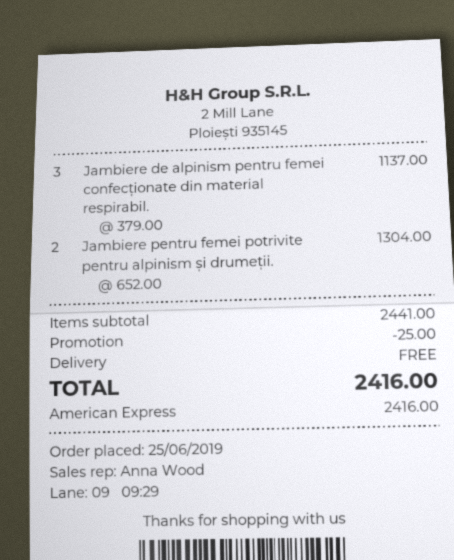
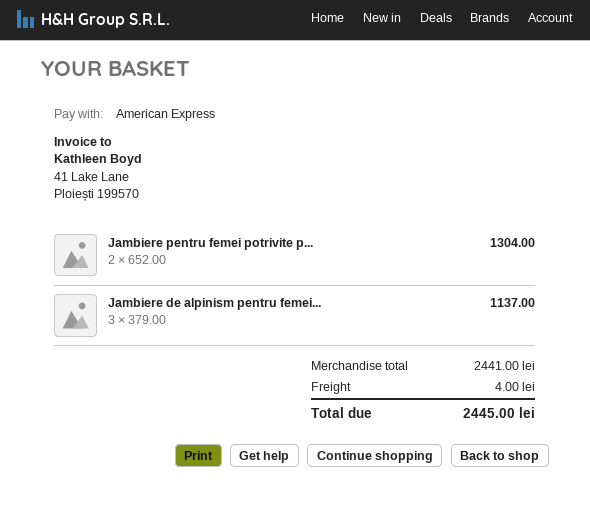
discount: 25.00 -> none
shipping: 0.00 -> 4.00
total: 2416.00 -> 2445.00

